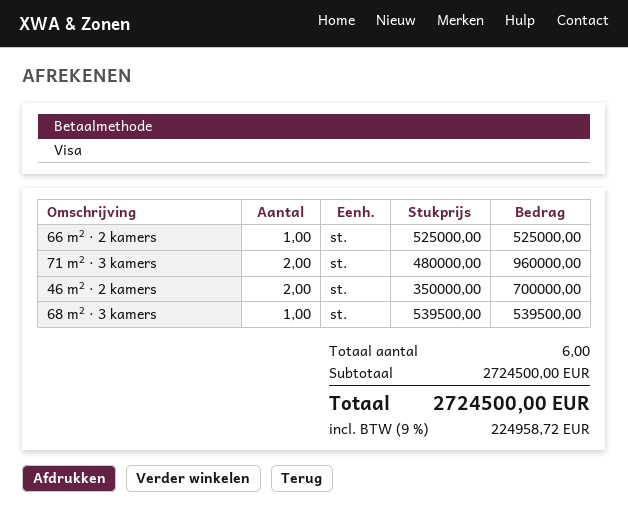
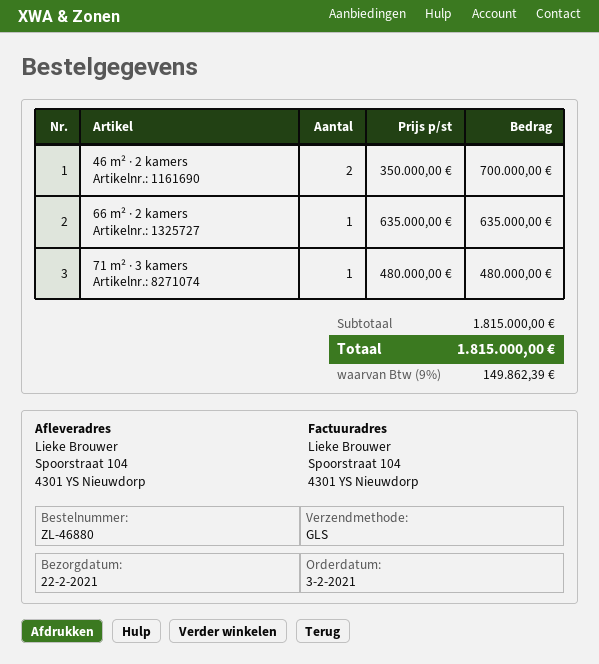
66 m² · 2 kamers: 1 x 525000.00 = 525000.00 -> 1 x 635000.00 = 635000.00
71 m² · 3 kamers: 2 x 480000.00 = 960000.00 -> 1 x 480000.00 = 480000.00
68 m² · 3 kamers: 1 x 539500.00 = 539500.00 -> none
subtotal: 2724500.00 -> 1815000.00
tax: 9% = 224958.72 -> 9% = 149862.39
total: 2724500.00 -> 1815000.00

